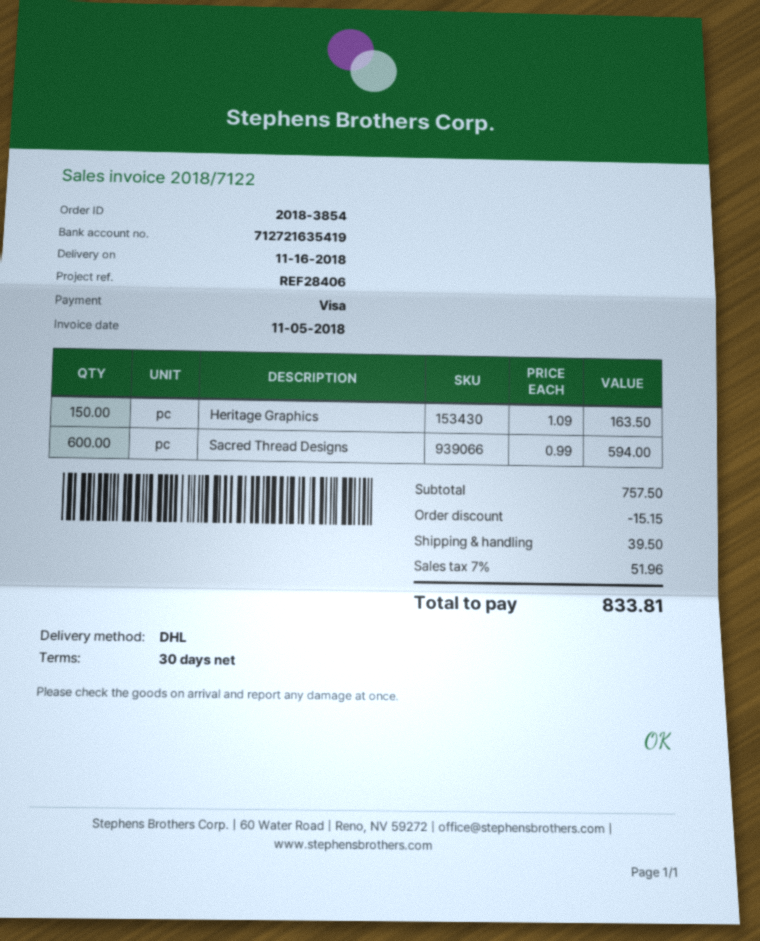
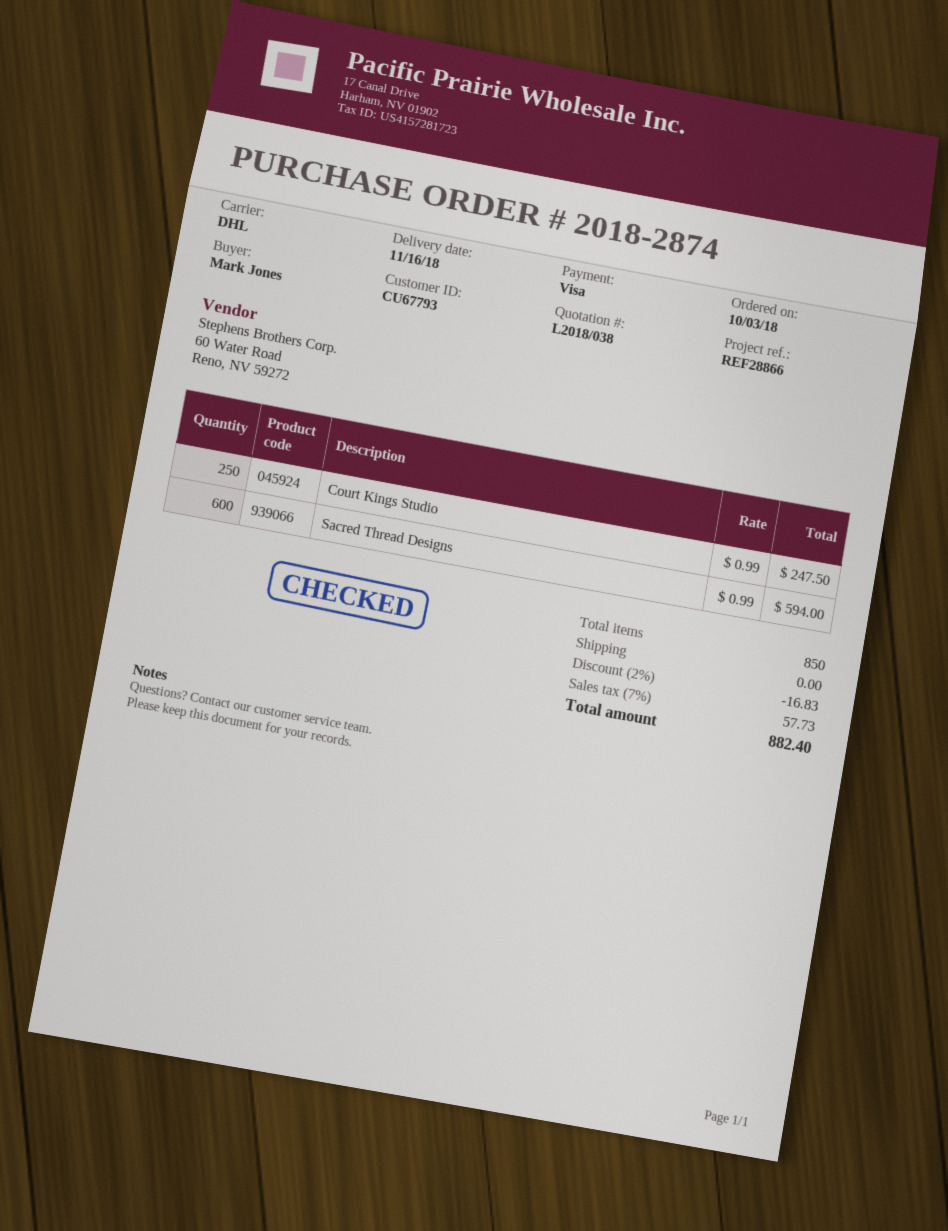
order number: 2018-3854 -> 2018-2874
reference: REF28406 -> REF28866
Heritage Graphics: 150 x 1.09 = 163.50 -> none
Court Kings Studio: none -> 250 x 0.99 = 247.50
discount: 15.15 -> 16.83
shipping: 39.50 -> 0.00
tax: 7% = 51.96 -> 7% = 57.73
total: 833.81 -> 882.40

